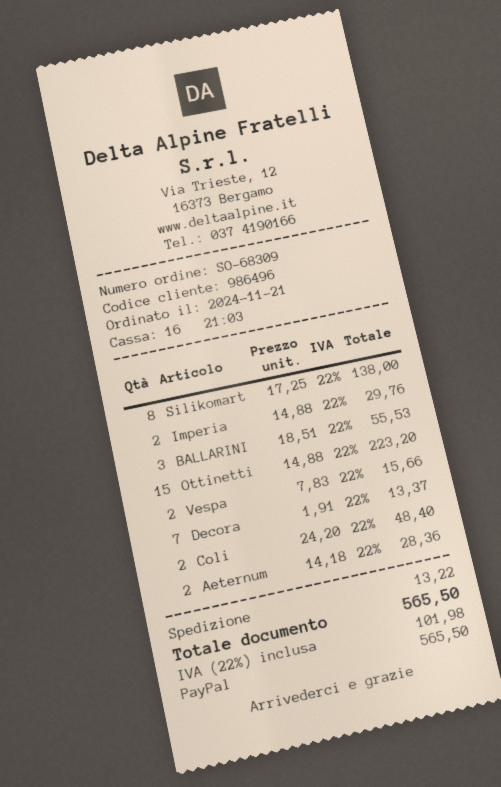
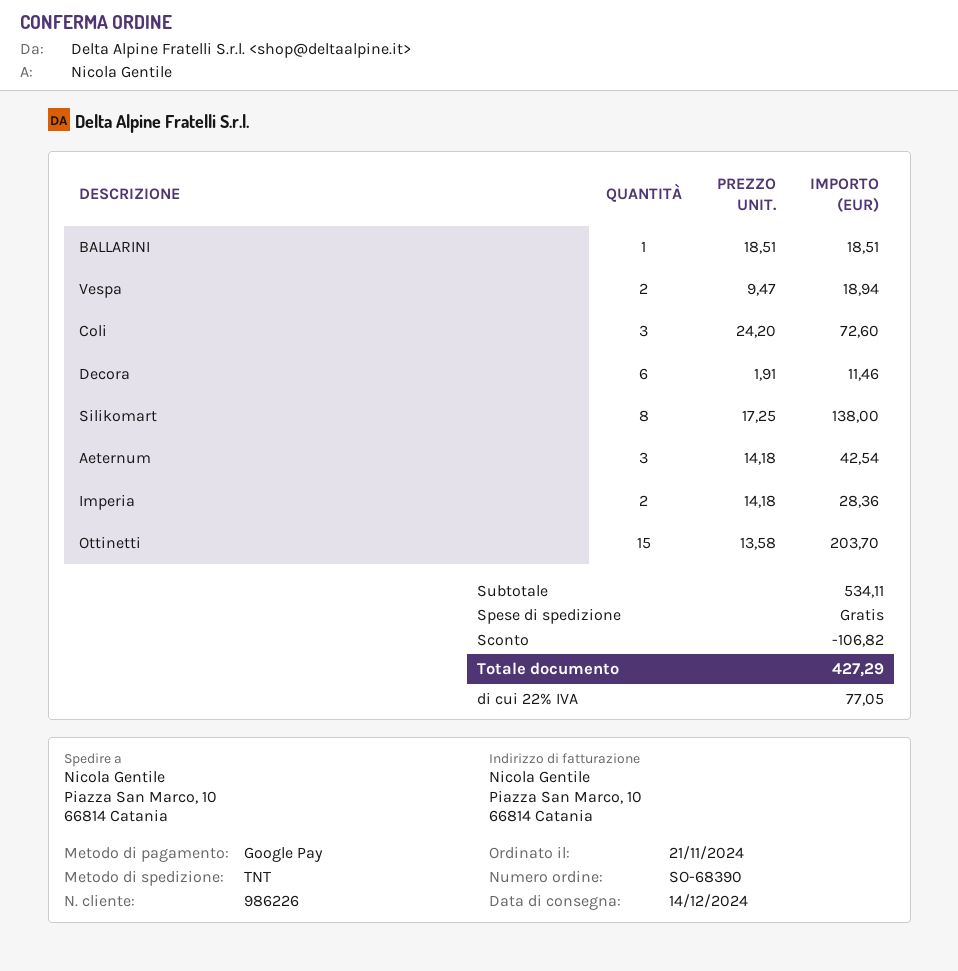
order number: SO-68309 -> SO-68390
customer number: 986496 -> 986226
payment method: PayPal -> Google Pay
Imperia: 2 x 14.88 = 29.76 -> 2 x 14.18 = 28.36
BALLARINI: 3 x 18.51 = 55.53 -> 1 x 18.51 = 18.51
Ottinetti: 15 x 14.88 = 223.20 -> 15 x 13.58 = 203.70
Vespa: 2 x 7.83 = 15.66 -> 2 x 9.47 = 18.94
Decora: 7 x 1.91 = 13.37 -> 6 x 1.91 = 11.46
Coli: 2 x 24.20 = 48.40 -> 3 x 24.20 = 72.60
Aeternum: 2 x 14.18 = 28.36 -> 3 x 14.18 = 42.54
discount: none -> 106.82
shipping: 13.22 -> 0.00
tax: 22% = 101.98 -> 22% = 77.05
total: 565.50 -> 427.29

